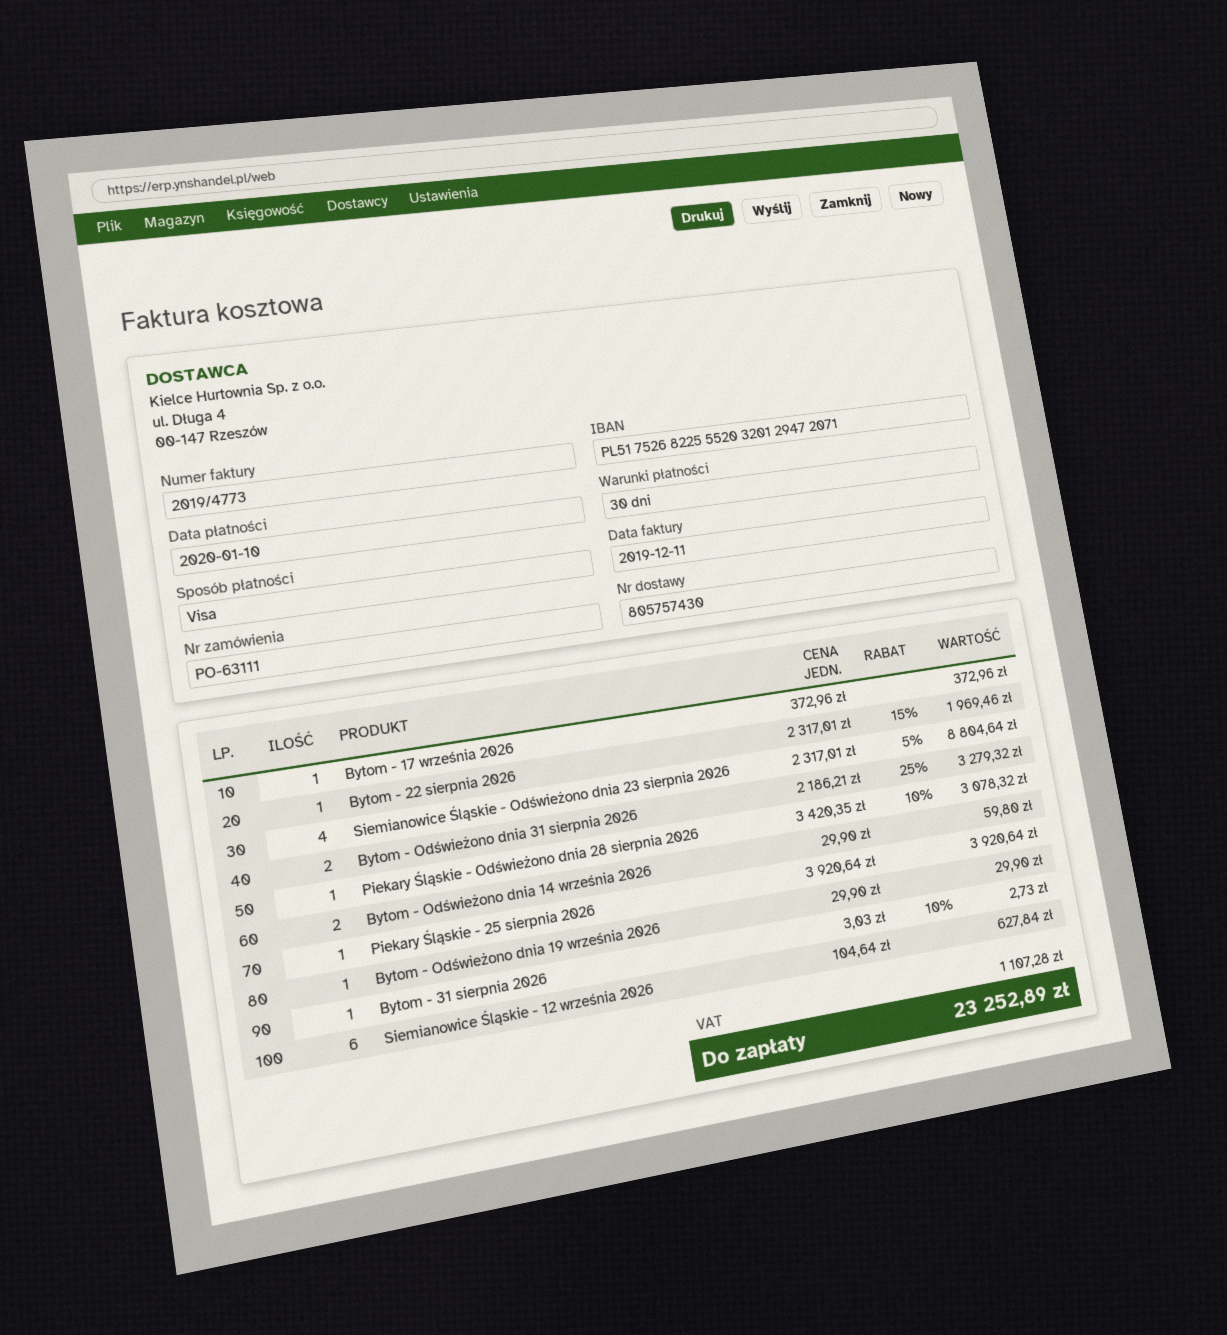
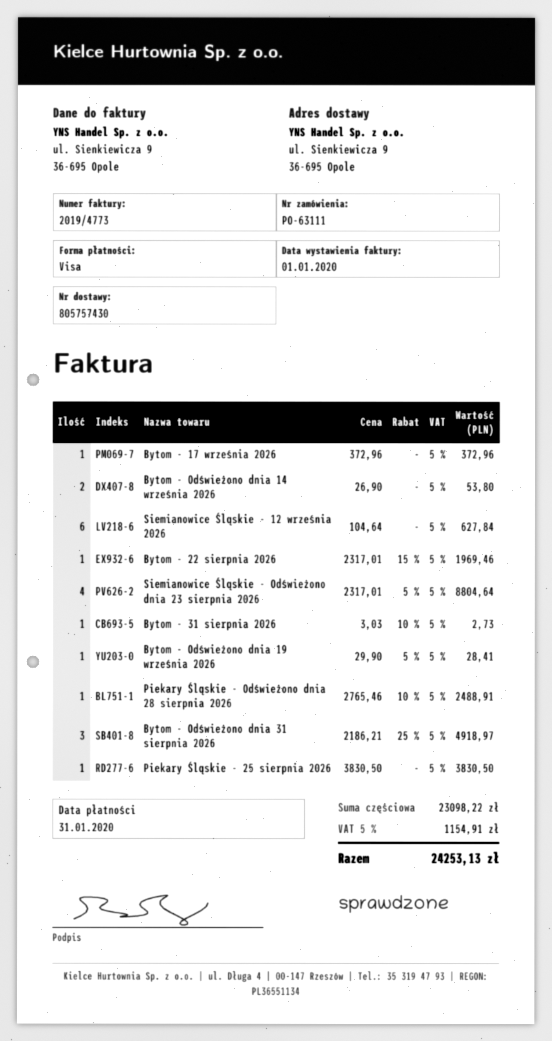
invoice date: 2019-12-11 -> 2020-01-01
due date: 2020-01-10 -> 2020-01-31
Bytom - Odświeżono dnia 31 sierpnia 2026: 2 x 2186.21 - 25% = 3279.32 -> 3 x 2186.21 - 25% = 4918.97
Piekary Śląskie - Odświeżono dnia 28 sierpnia 2026: 1 x 3420.35 - 10% = 3078.32 -> 1 x 2765.46 - 10% = 2488.91
Bytom - Odświeżono dnia 14 września 2026: 2 x 29.90 = 59.80 -> 2 x 26.90 = 53.80
Piekary Śląskie - 25 sierpnia 2026: 1 x 3920.64 = 3920.64 -> 1 x 3830.50 = 3830.50
Bytom - Odświeżono dnia 19 września 2026: 1 x 29.90 = 29.90 -> 1 x 29.90 - 5% = 28.41
tax: 1107.28 -> 1154.91
total: 23252.89 -> 24253.13

